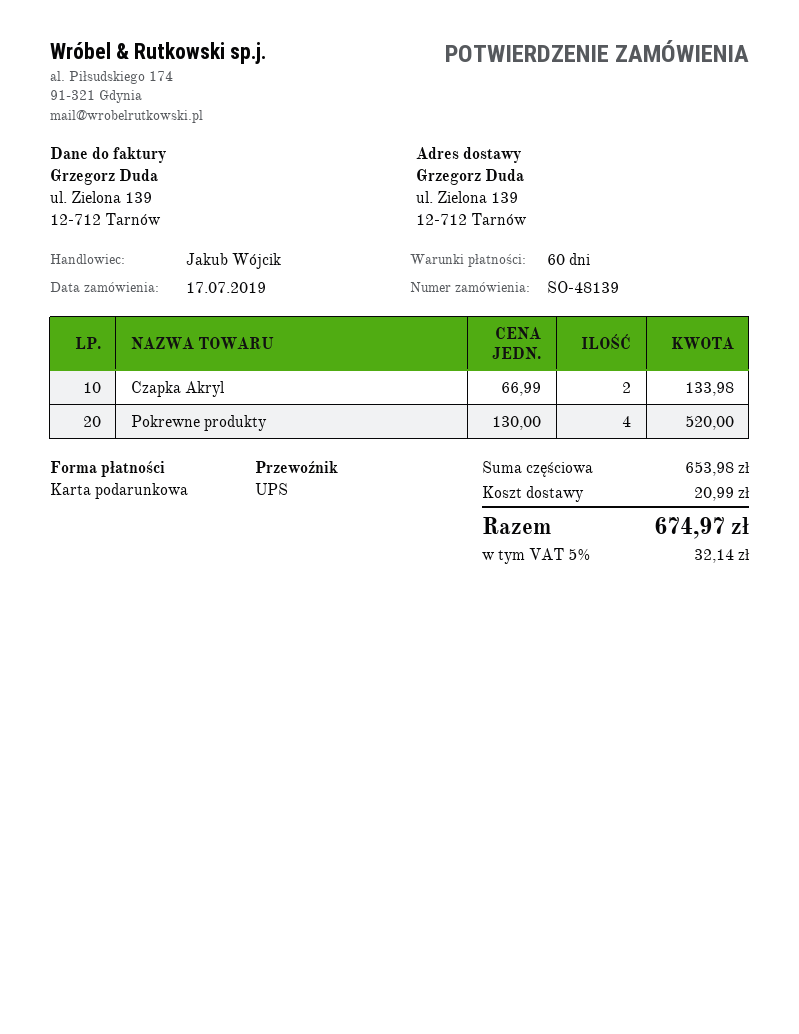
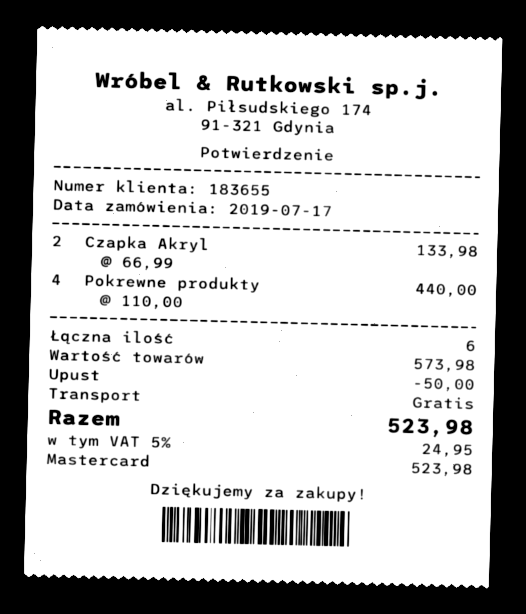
payment method: gift card -> Mastercard
Pokrewne produkty: 4 x 130.00 = 520.00 -> 4 x 110.00 = 440.00
subtotal: 653.98 -> 573.98
discount: none -> 50.00
shipping: 20.99 -> 0.00
tax: 5% = 32.14 -> 5% = 24.95
total: 674.97 -> 523.98

